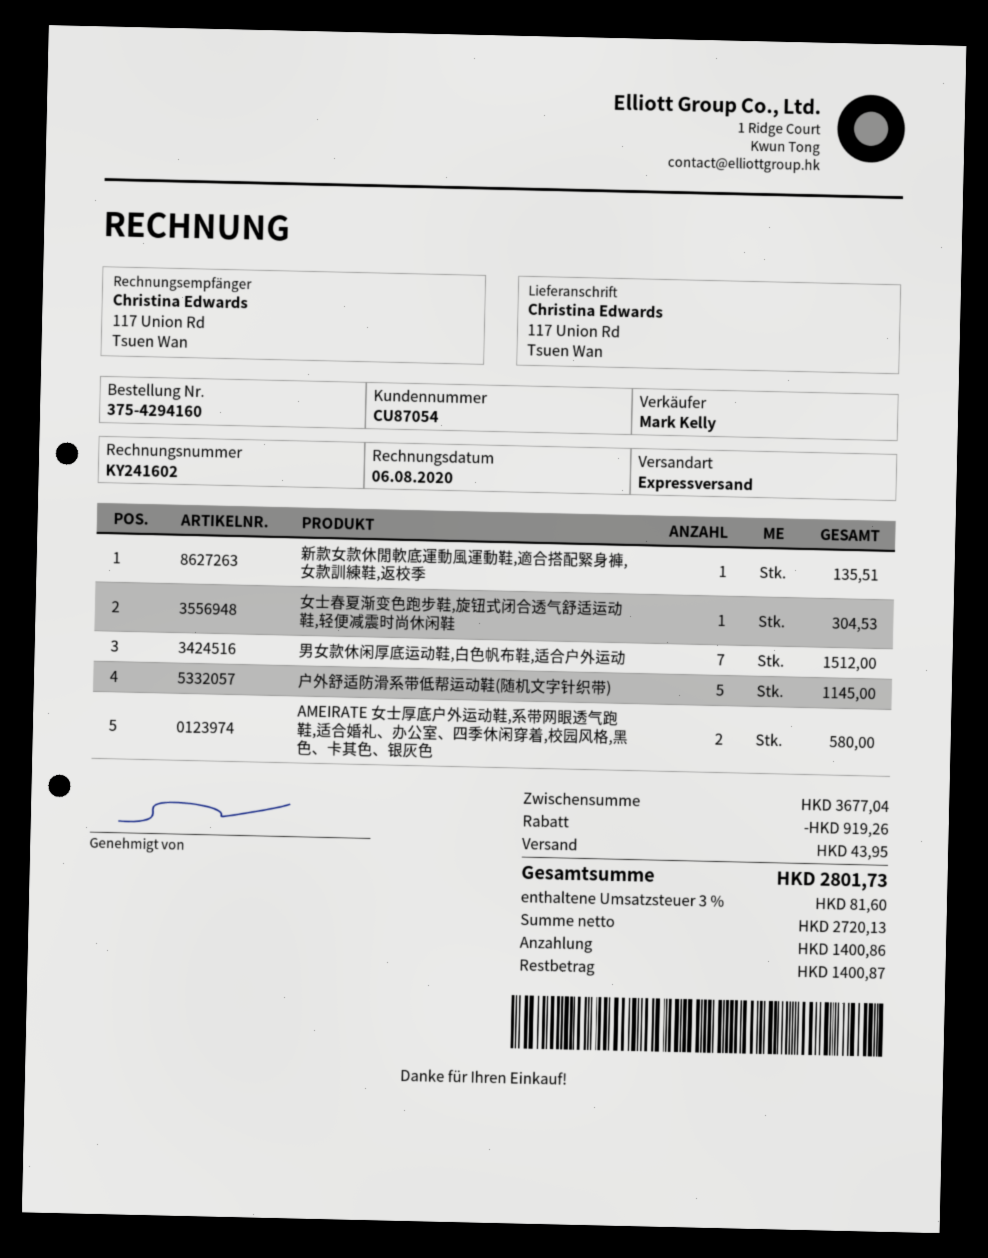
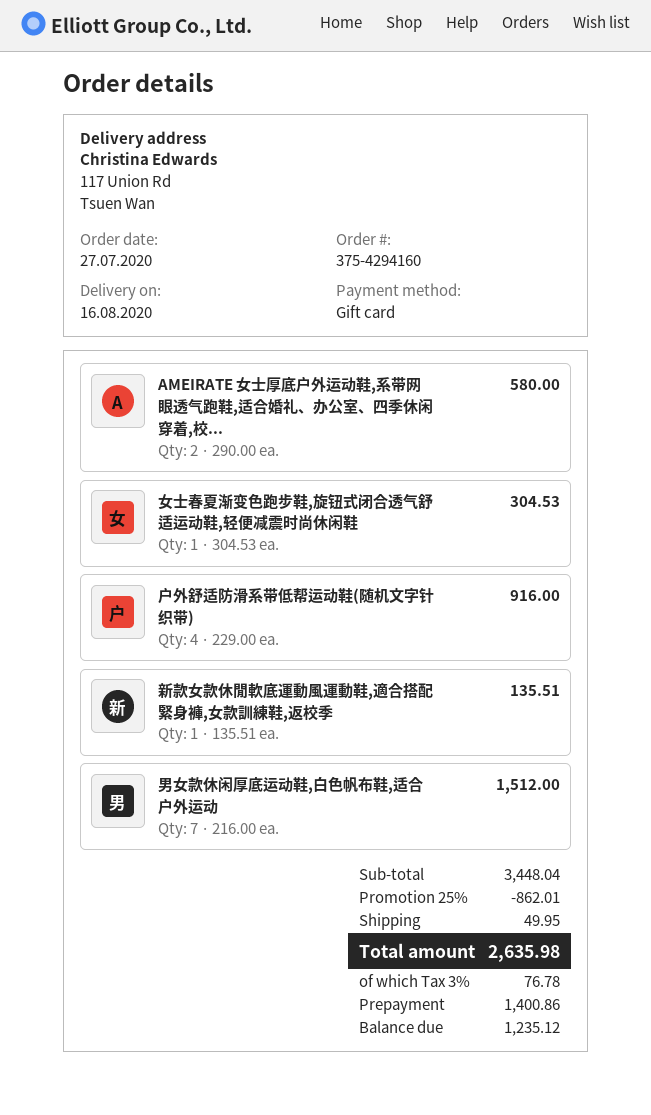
户外舒适防滑系带低帮运动鞋(随机文字针织带): 5 for 1145.00 -> 4 for 916.00
subtotal: 3677.04 -> 3448.04
discount: 919.26 -> 862.01
shipping: 43.95 -> 49.95
tax: 3% = 81.60 -> 3% = 76.78
total: 2801.73 -> 2635.98
balance: 1400.87 -> 1235.12

